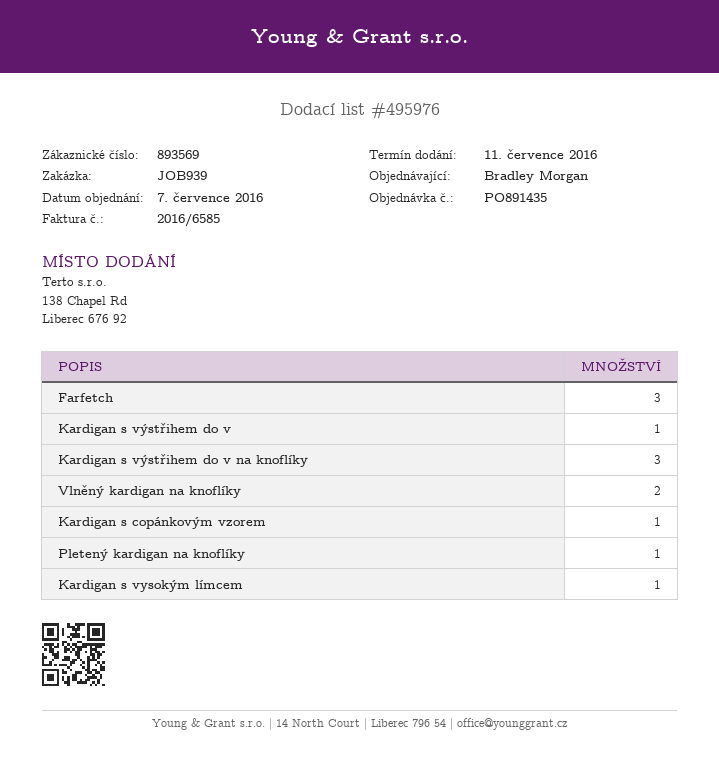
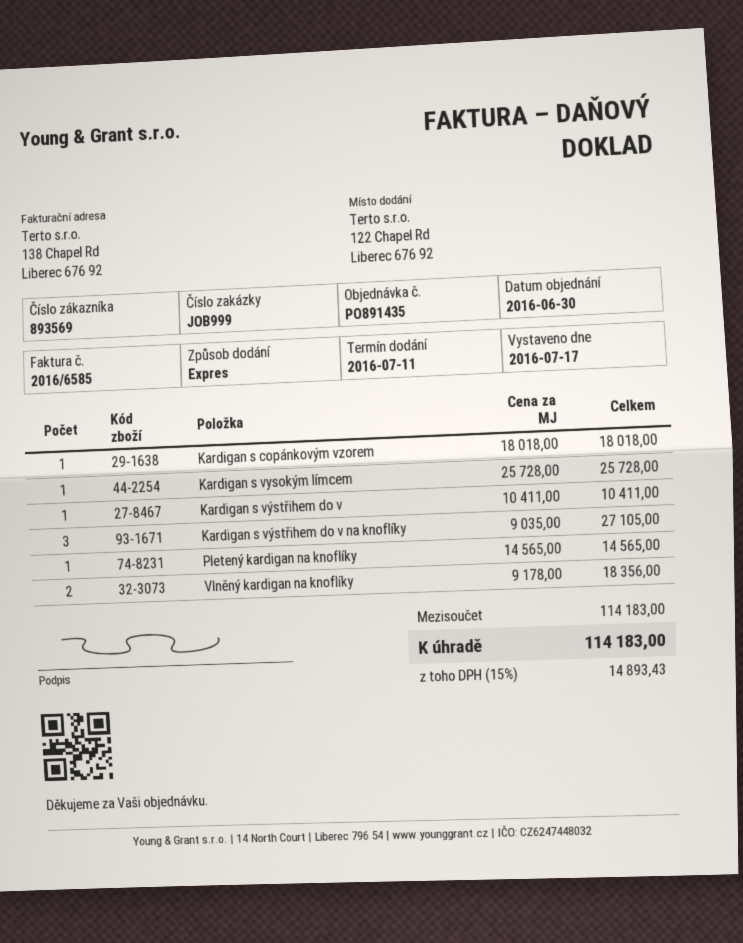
order date: 2016-07-07 -> 2016-06-30
reference: JOB939 -> JOB999
ship to: 138 Chapel Rd, Liberec 676 92 -> 122 Chapel Rd, Liberec 676 92
Farfetch: 3 -> none

